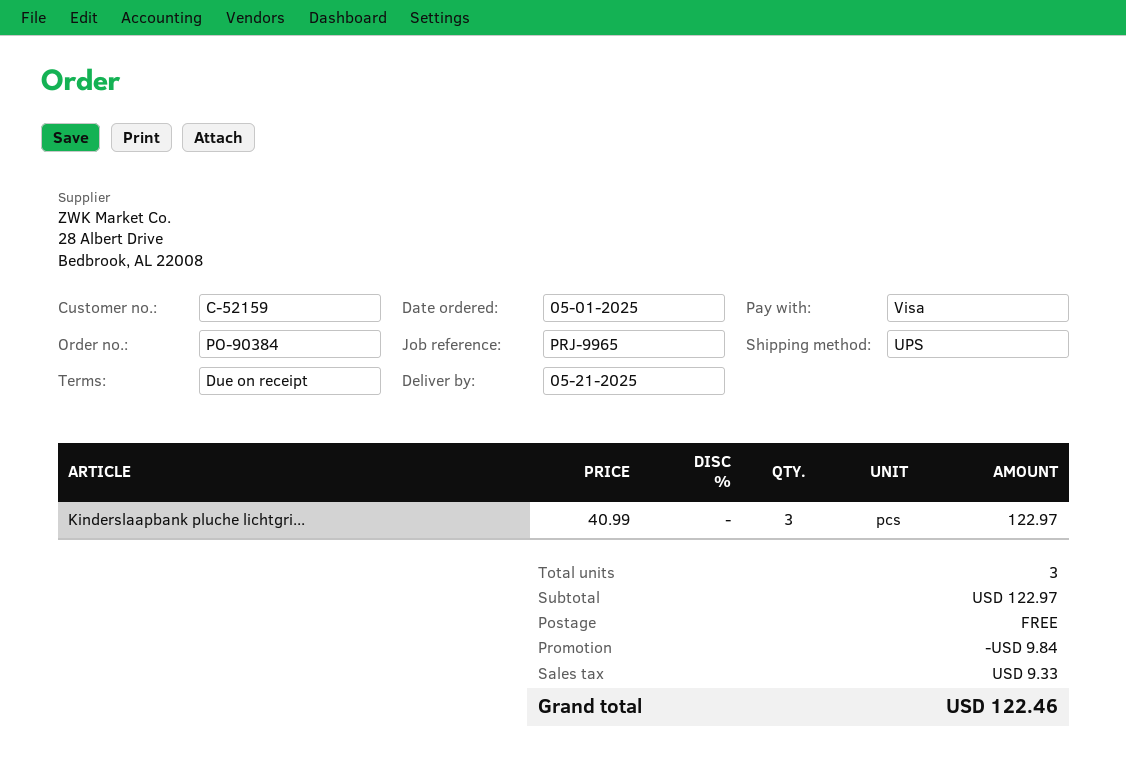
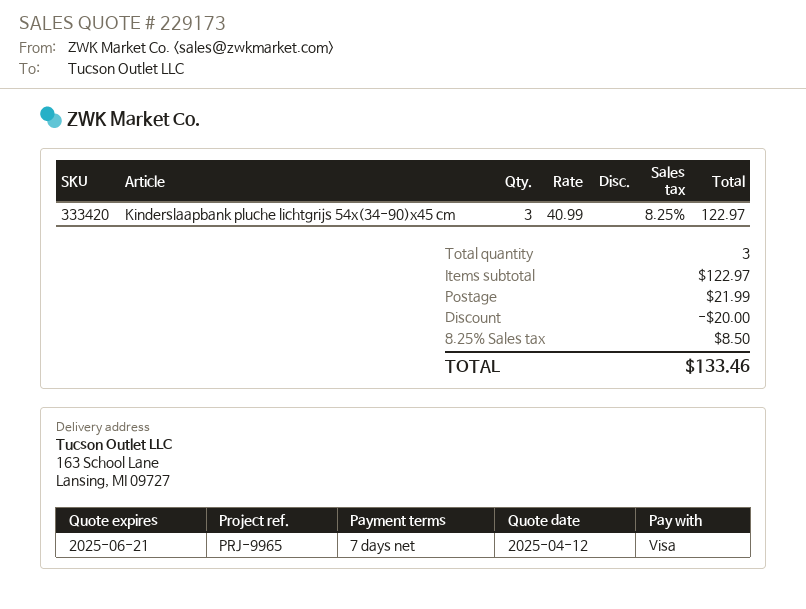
payment terms: on receipt -> 7 days
discount: 9.84 -> 20.00
shipping: 0.00 -> 21.99
tax: 9.33 -> 8.50
total: 122.46 -> 133.46

